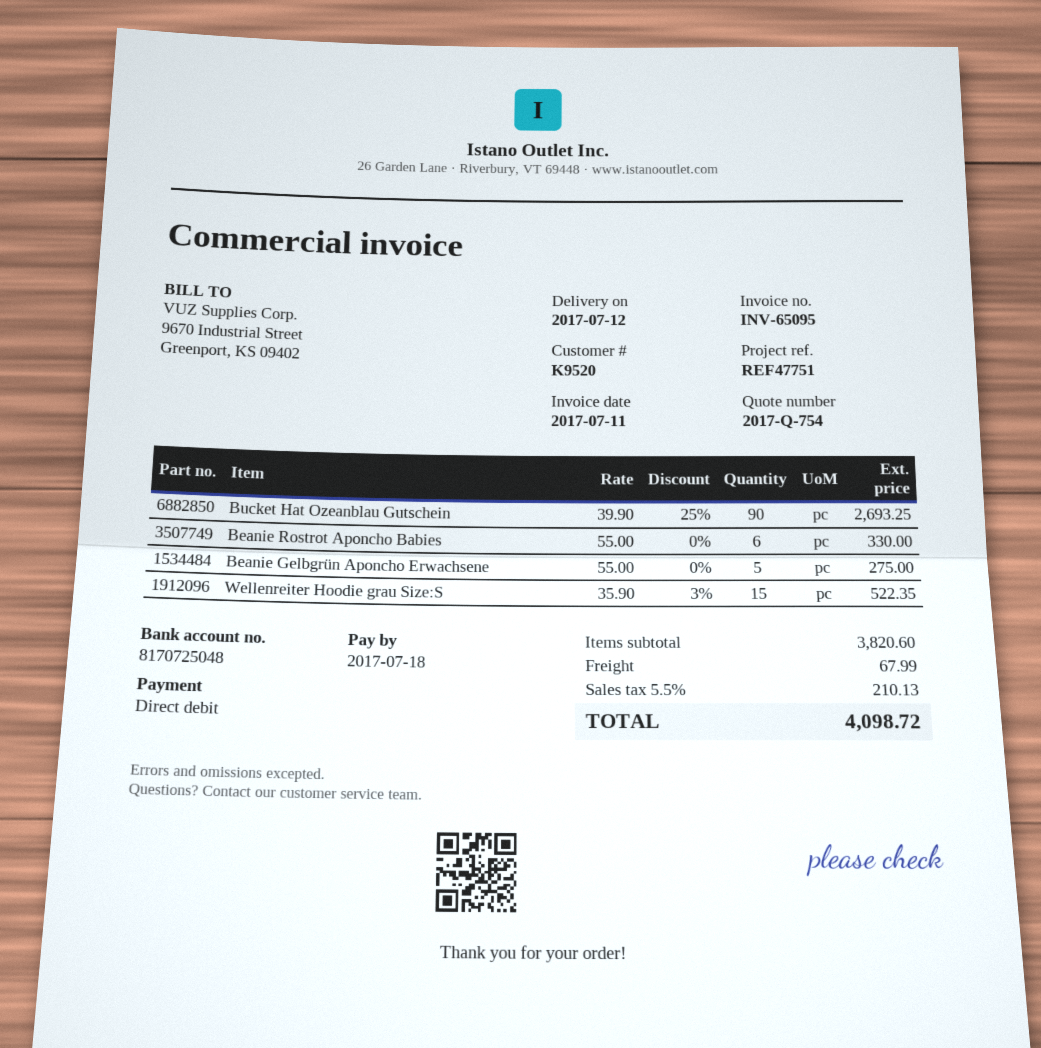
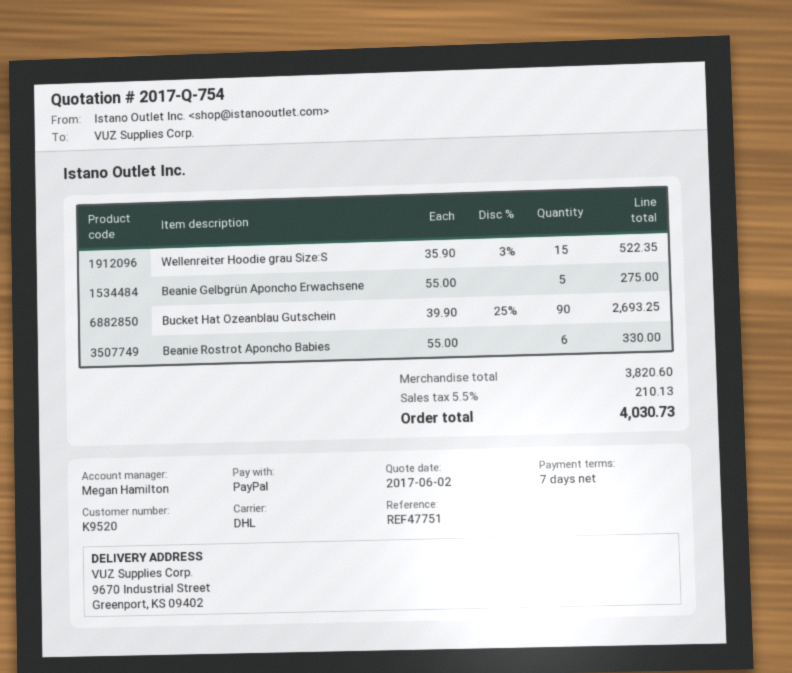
payment method: direct debit -> PayPal
shipping: 67.99 -> none
total: 4098.72 -> 4030.73

